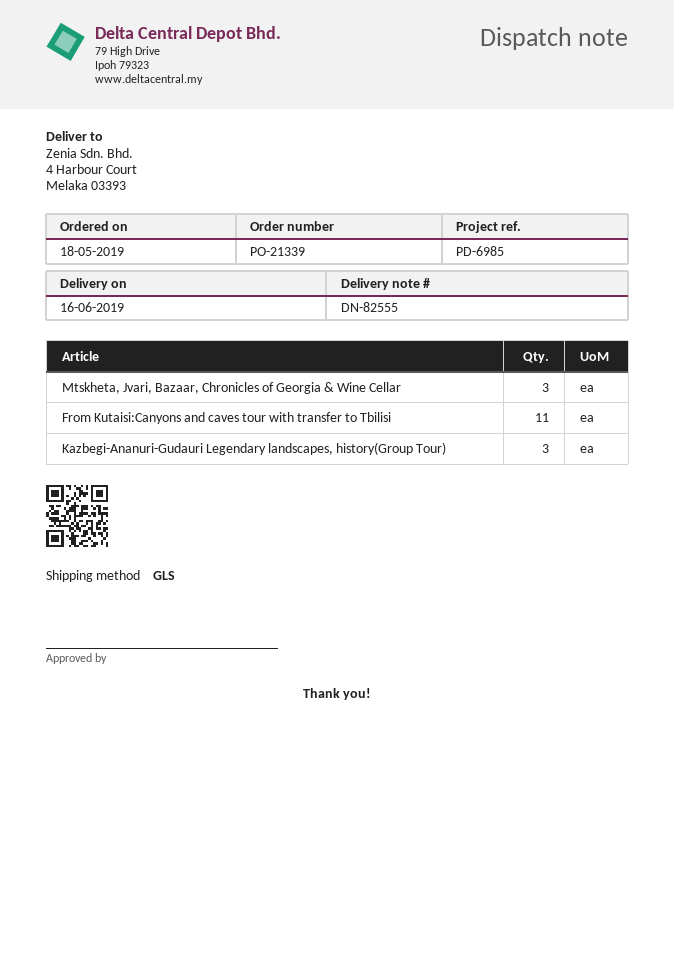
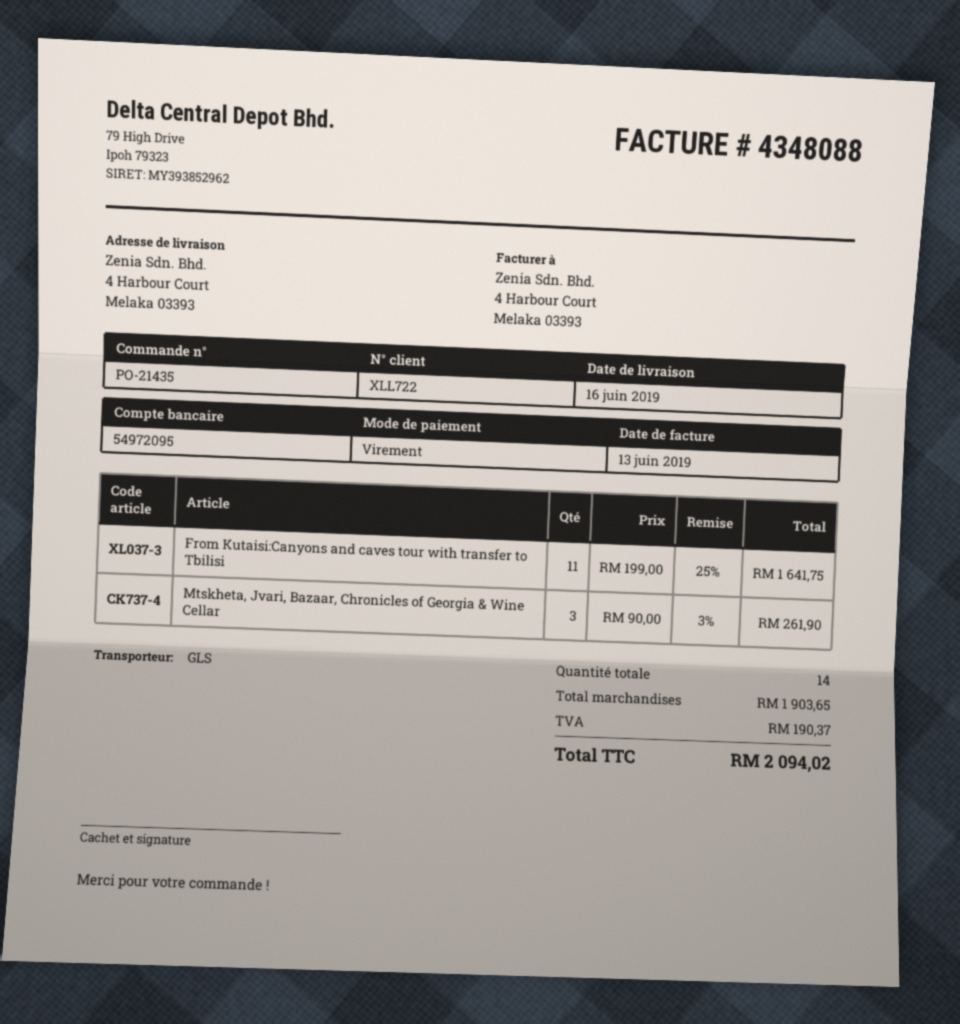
order number: PO-21339 -> PO-21435
Kazbegi-Ananuri-Gudauri Legendary landscapes, history(Group Tour): 3 -> none

